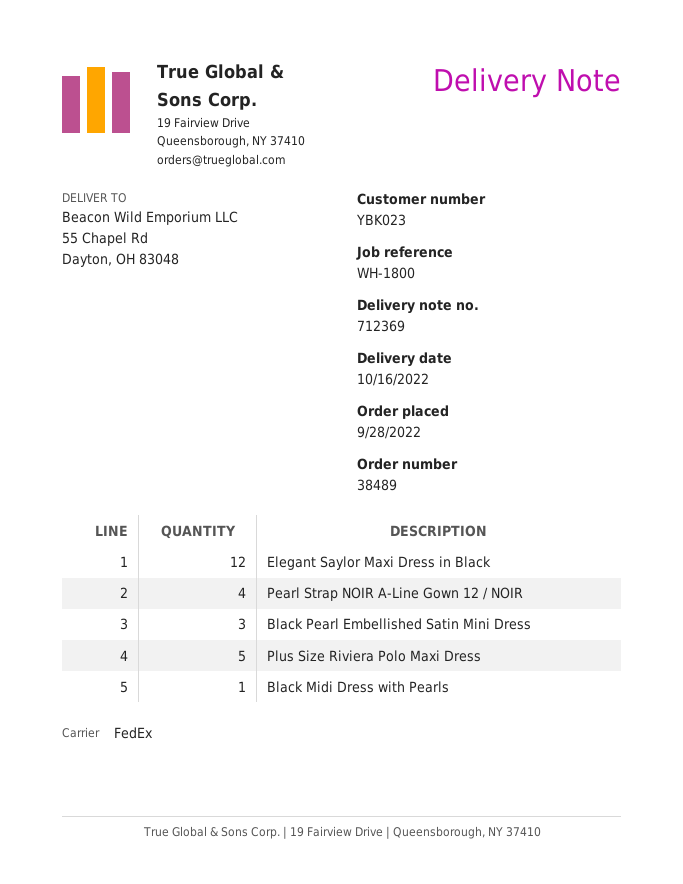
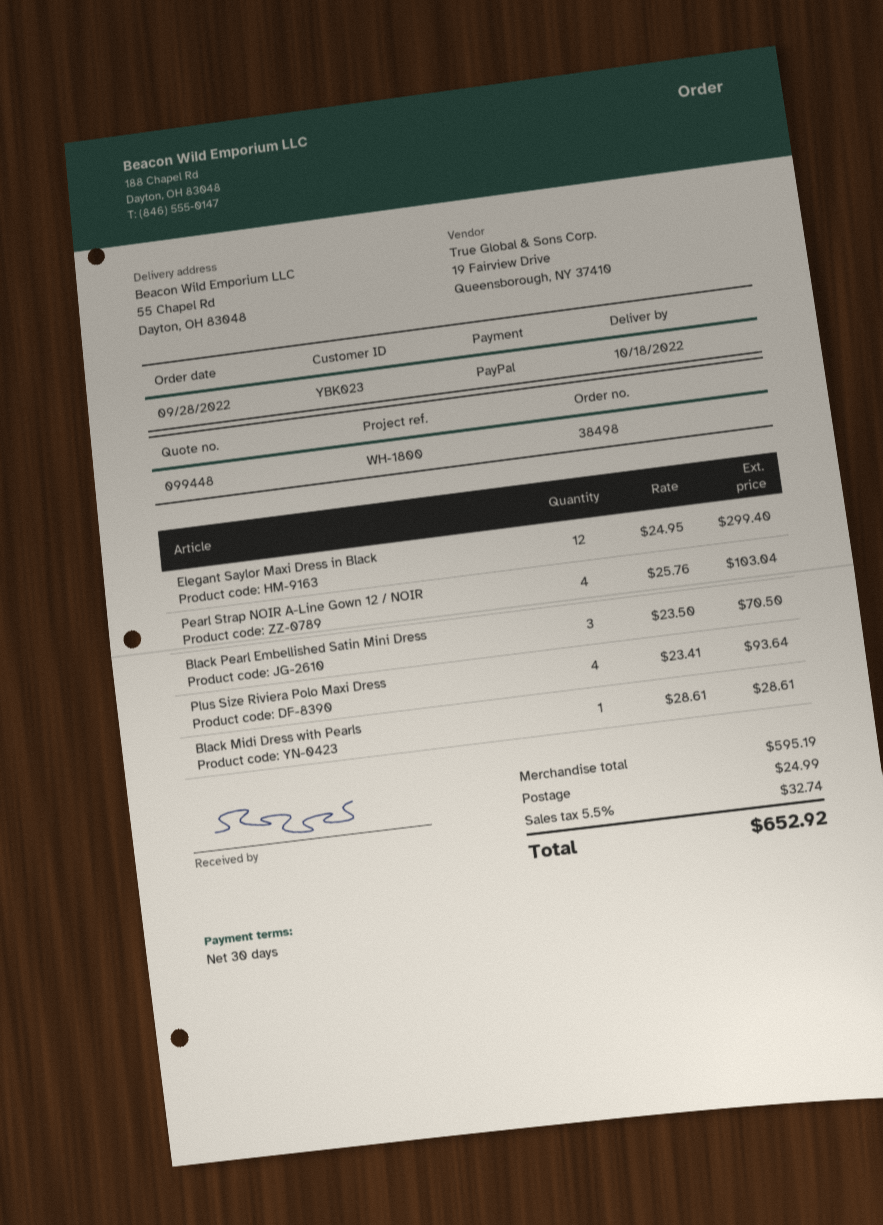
order number: 38489 -> 38498
delivery date: 2022-10-16 -> 2022-10-18
Plus Size Riviera Polo Maxi Dress: 5 -> 4

